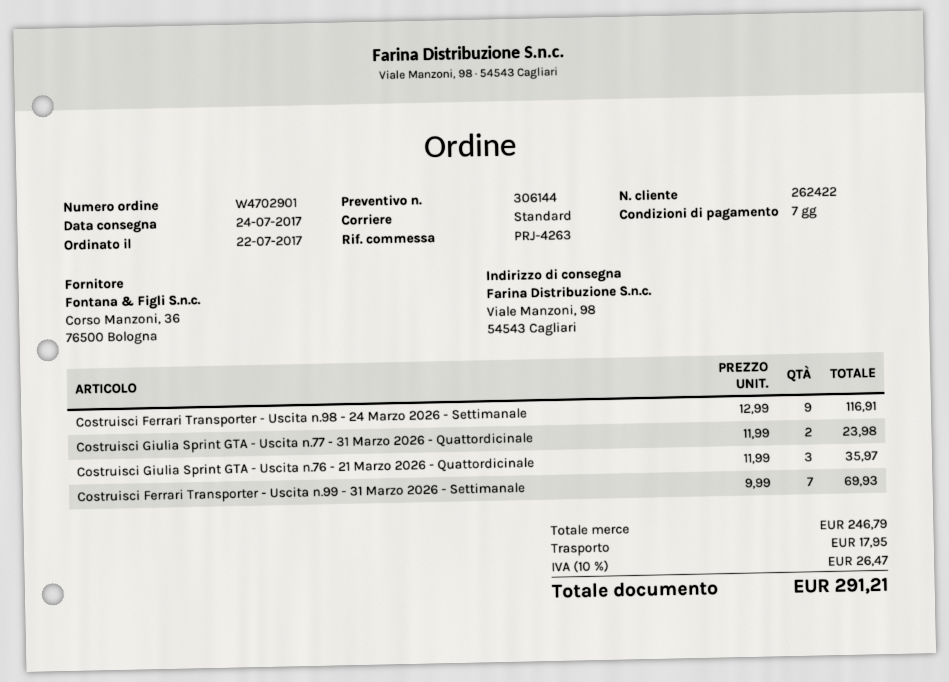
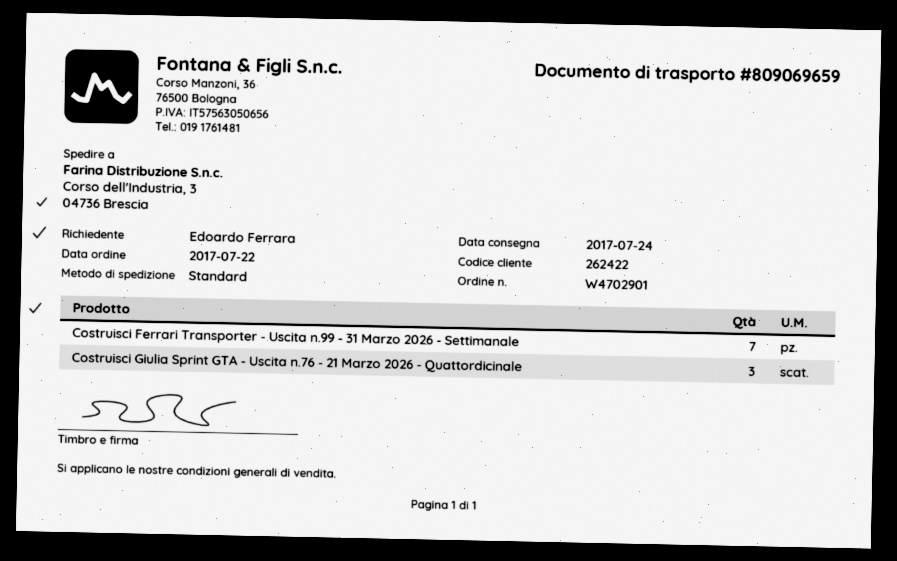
ship to: Viale Manzoni, 98, 54543 Cagliari -> Corso dell'Industria, 3, 04736 Brescia
Costruisci Ferrari Transporter - Uscita n.98 - 24 Marzo 2026 - Settimanale: 9 -> none
Costruisci Giulia Sprint GTA - Uscita n.77 - 31 Marzo 2026 - Quattordicinale: 2 -> none

